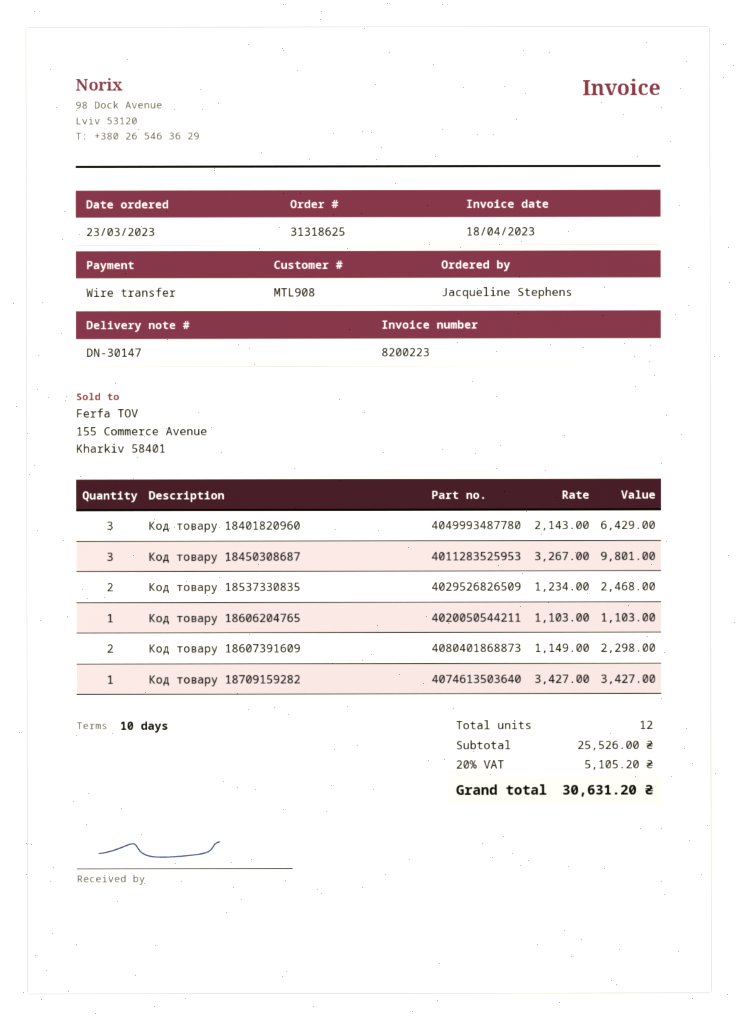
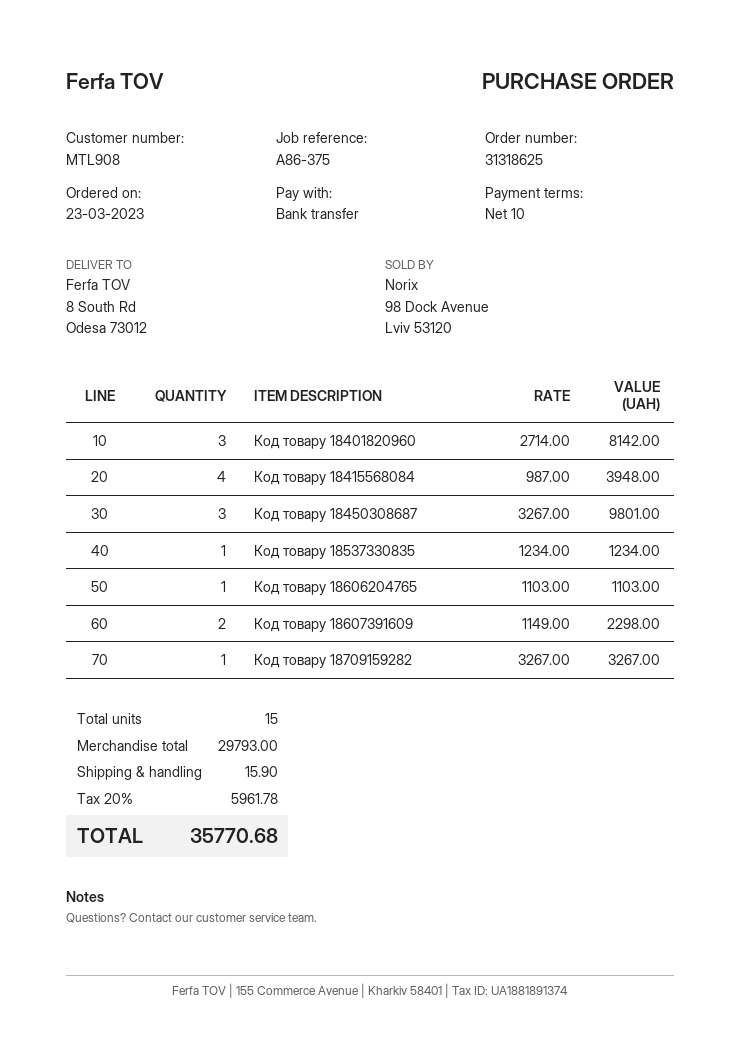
Код товару 18401820960: 3 x 2143.00 = 6429.00 -> 3 x 2714.00 = 8142.00
Код товару 18537330835: 2 x 1234.00 = 2468.00 -> 1 x 1234.00 = 1234.00
Код товару 18709159282: 1 x 3427.00 = 3427.00 -> 1 x 3267.00 = 3267.00
Код товару 18415568084: none -> 4 x 987.00 = 3948.00
total quantity: 12 -> 15
subtotal: 25526.00 -> 29793.00
shipping: none -> 15.90
tax: 20% = 5105.20 -> 20% = 5961.78
total: 30631.20 -> 35770.68

